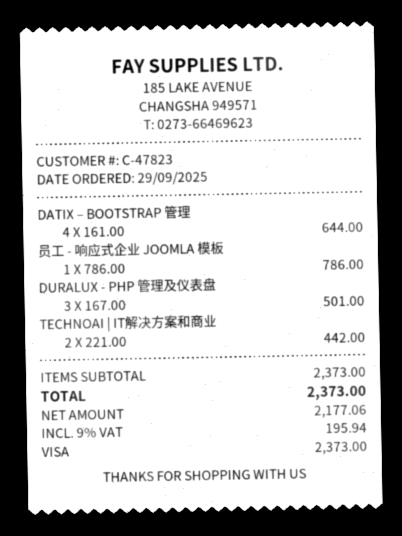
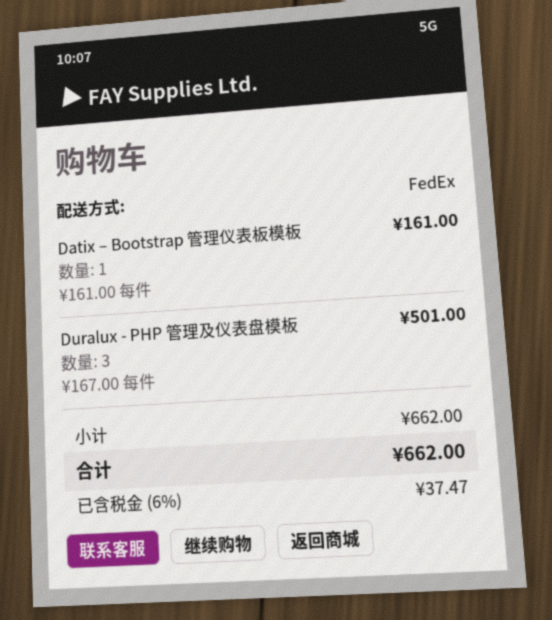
DATIX – BOOTSTRAP 管理: 4 x 161.00 = 644.00 -> 1 x 161.00 = 161.00
员工 - 响应式企业 JOOMLA 模板: 1 x 786.00 = 786.00 -> none
TECHNOAI | IT解决方案和商业: 2 x 221.00 = 442.00 -> none
subtotal: 2373.00 -> 662.00
tax: 9% = 195.94 -> 6% = 37.47
total: 2373.00 -> 662.00

